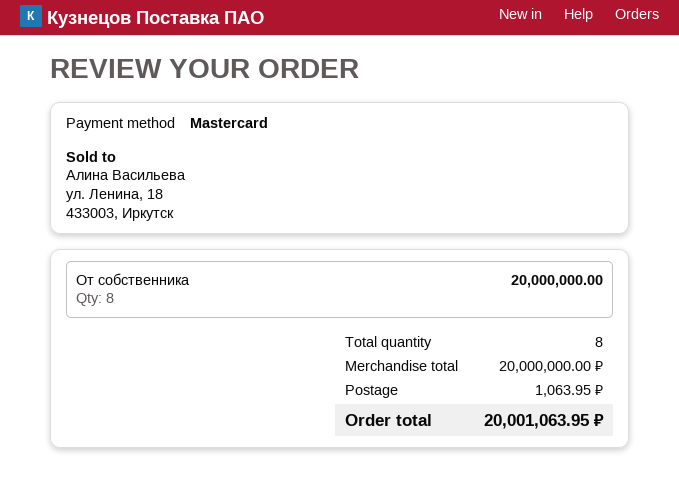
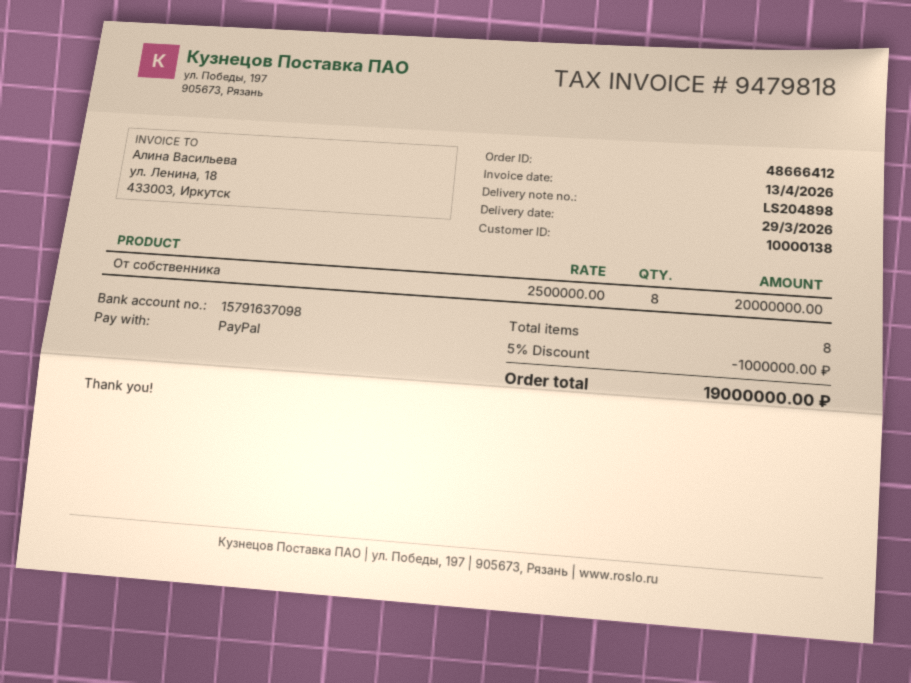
payment method: Mastercard -> PayPal
discount: none -> 5% = 1000000.00
shipping: 1063.95 -> none
total: 20001063.95 -> 19000000.00

